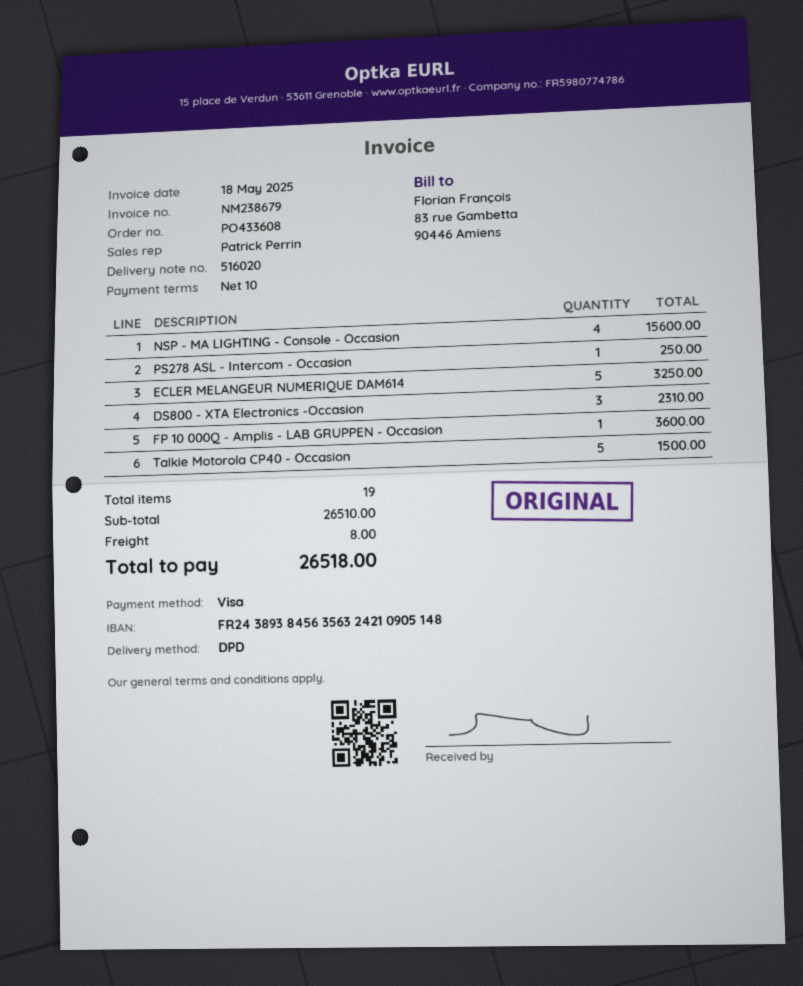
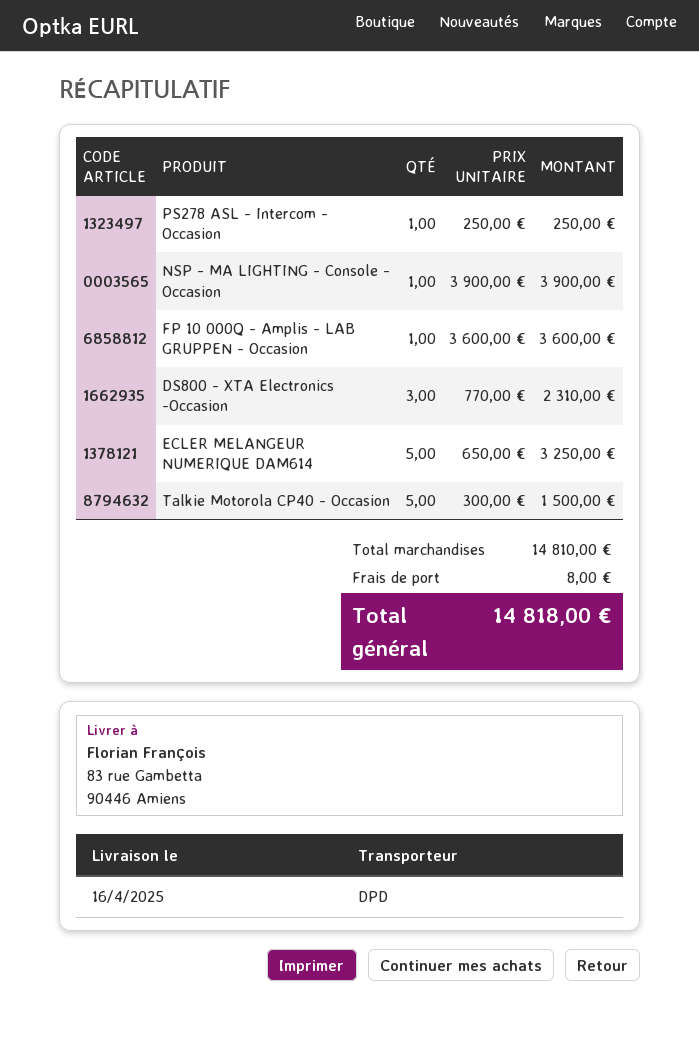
NSP - MA LIGHTING - Console - Occasion: 4 for 15600.00 -> 1 for 3900.00
subtotal: 26510.00 -> 14810.00
total: 26518.00 -> 14818.00

